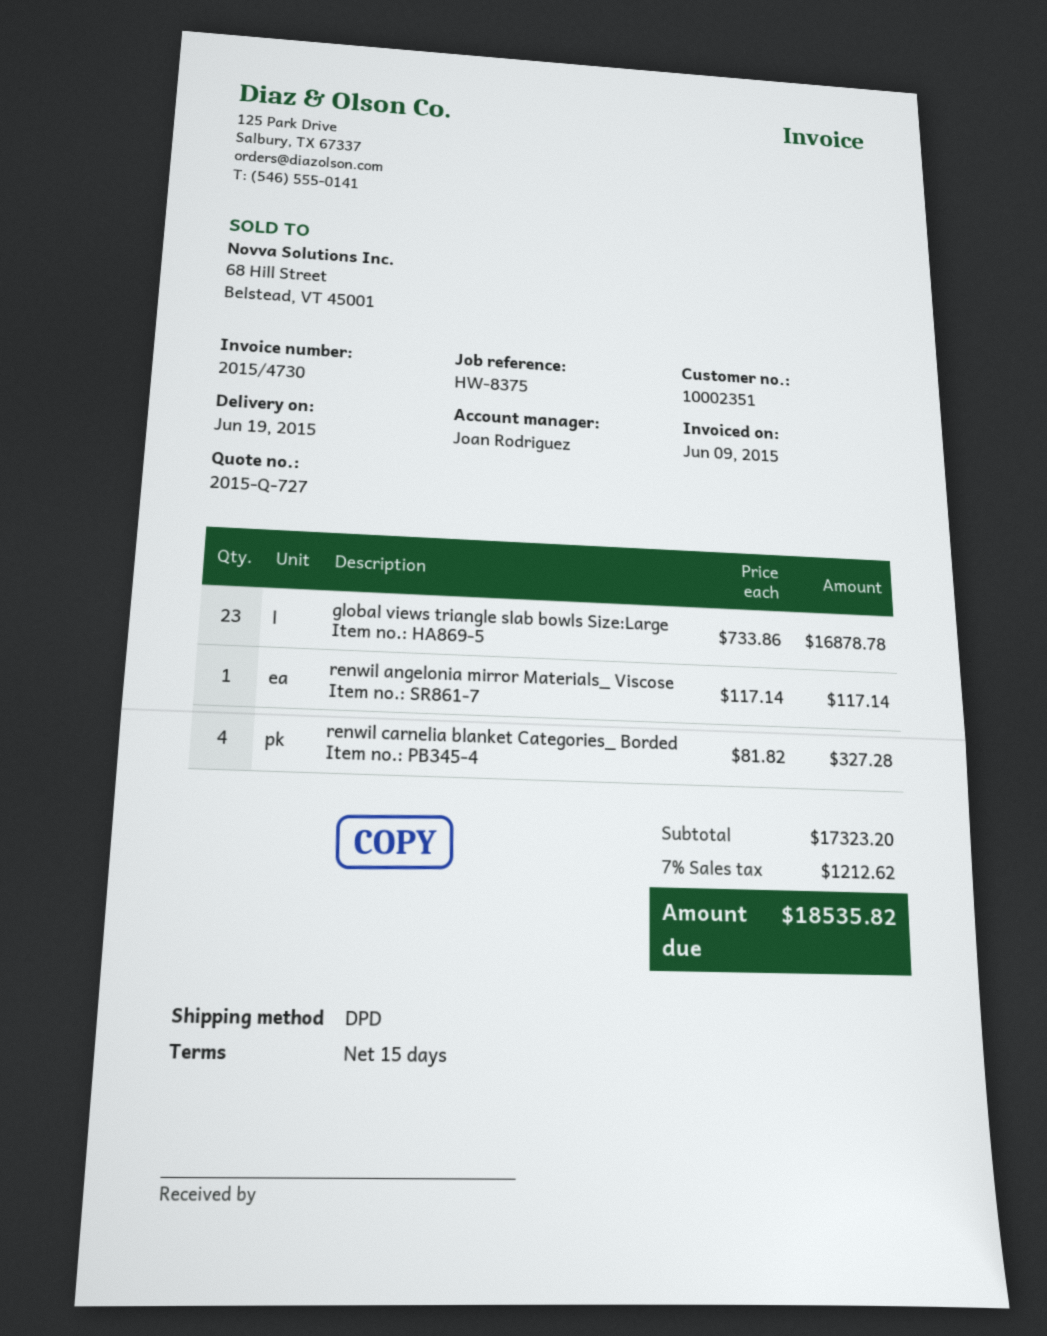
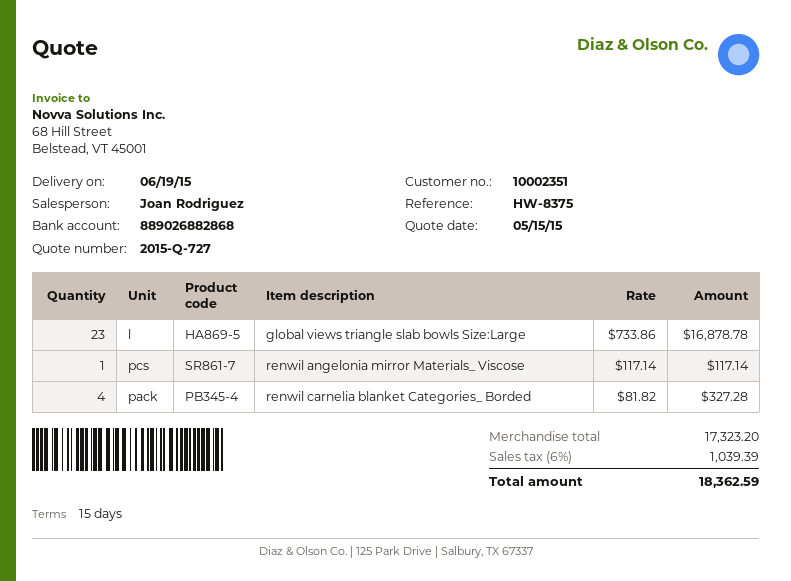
tax: 7% = 1212.62 -> 6% = 1039.39
total: 18535.82 -> 18362.59

